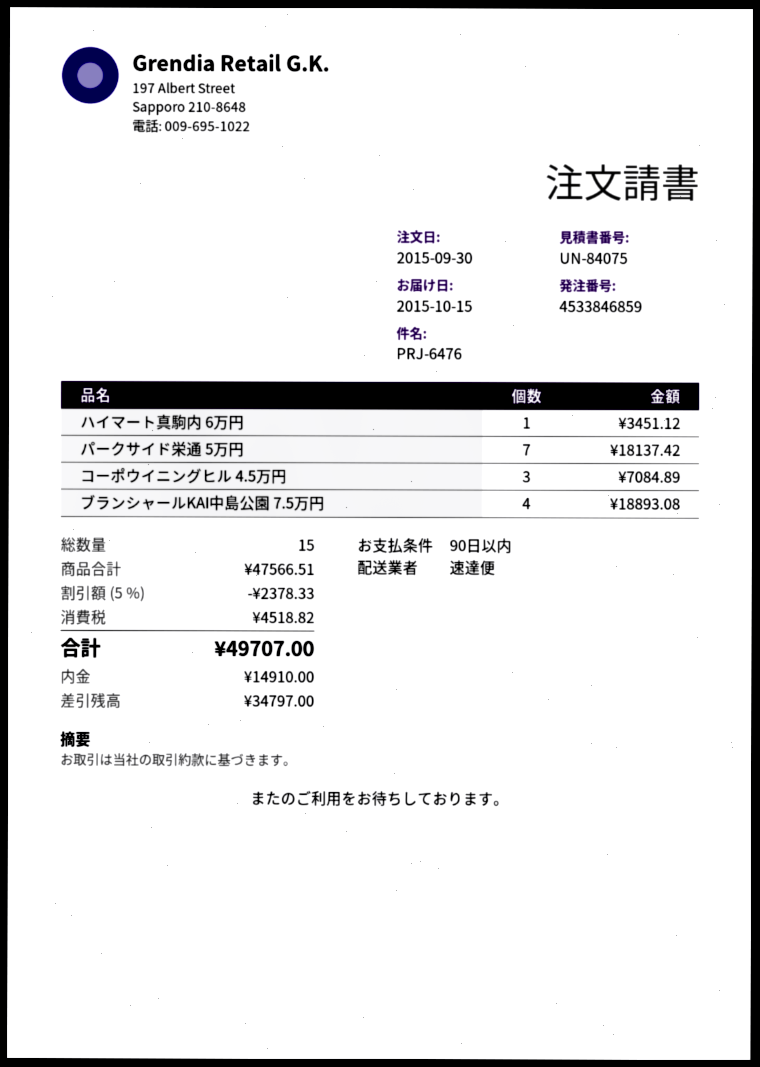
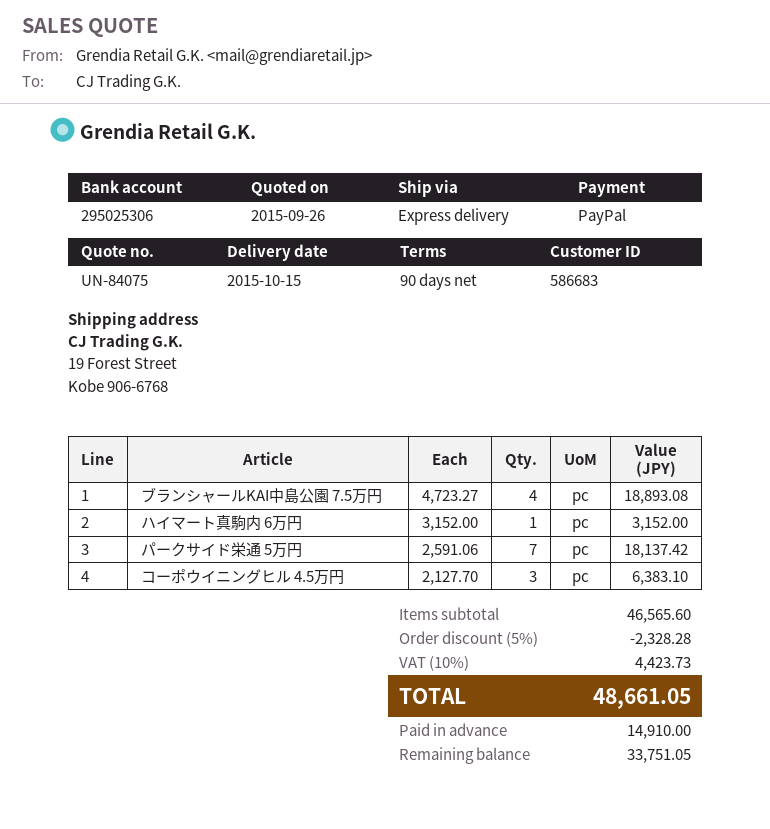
ハイマート真駒内 6万円: 1 for 3451.12 -> 1 for 3152.00
コーポウイニングヒル 4.5万円: 3 for 7084.89 -> 3 for 6383.10
subtotal: 47566.51 -> 46565.60
discount: 5% = 2378.33 -> 5% = 2328.28
tax: 4518.82 -> 4423.73
total: 49707.00 -> 48661.05
balance: 34797.00 -> 33751.05

